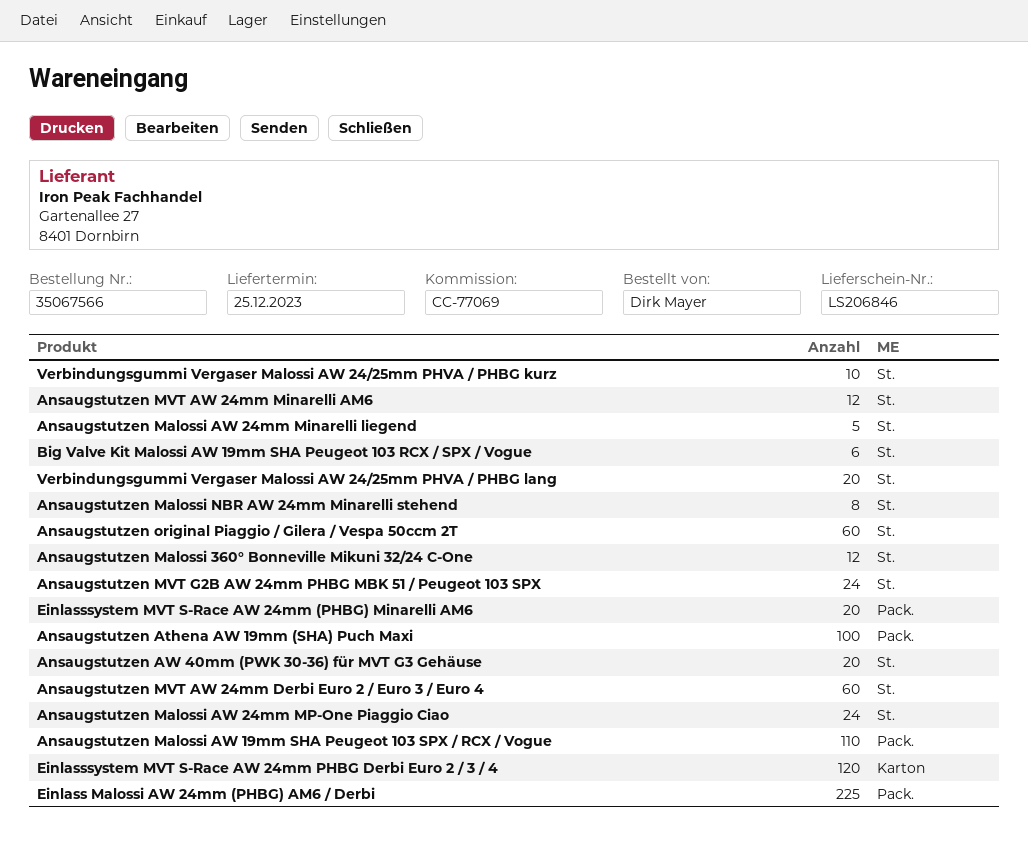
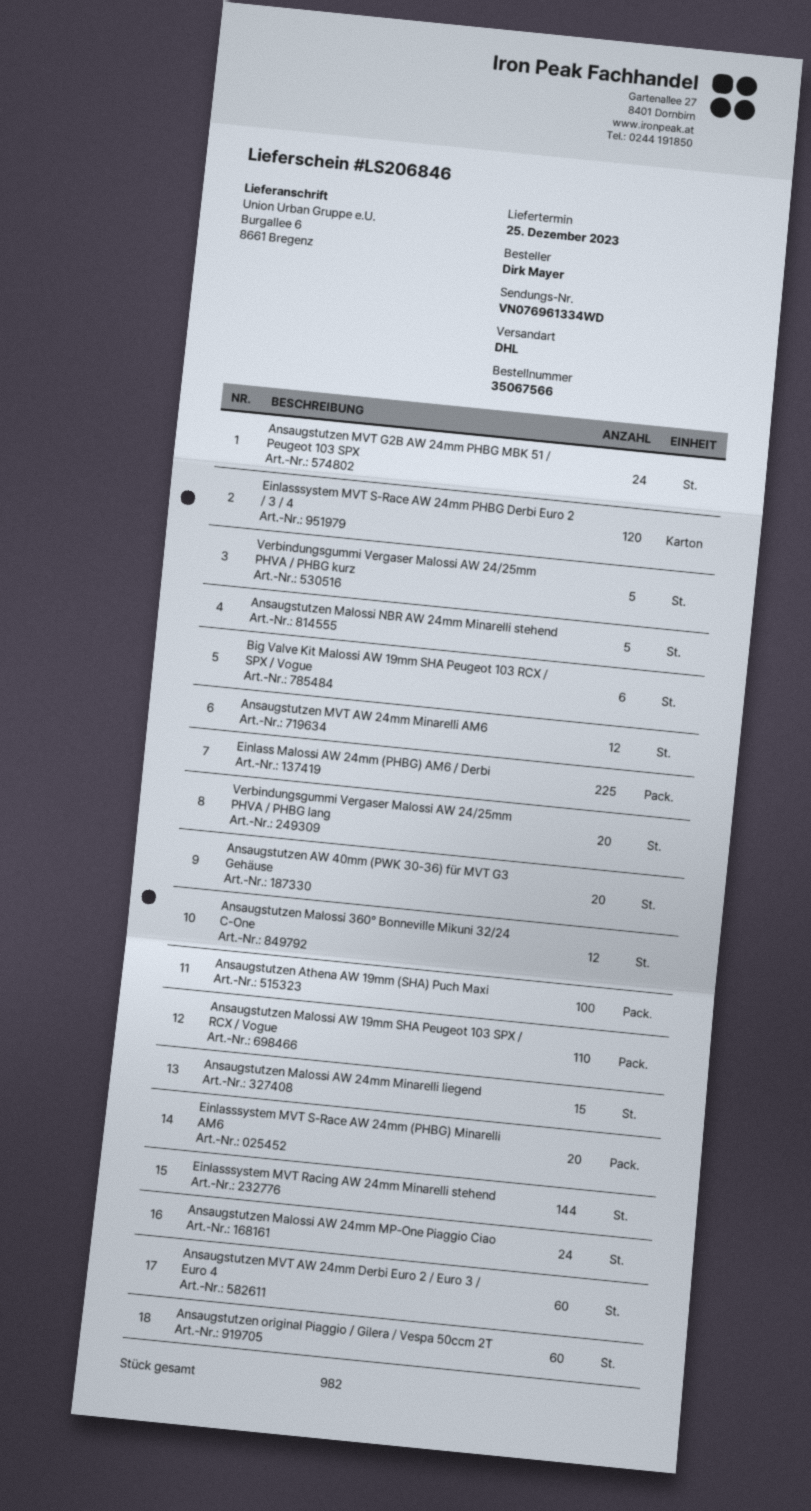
Verbindungsgummi Vergaser Malossi AW 24/25mm PHVA / PHBG kurz: 10 -> 5
Ansaugstutzen Malossi AW 24mm Minarelli liegend: 5 -> 15
Ansaugstutzen Malossi NBR AW 24mm Minarelli stehend: 8 -> 5
Einlasssystem MVT Racing AW 24mm Minarelli stehend: none -> 144

